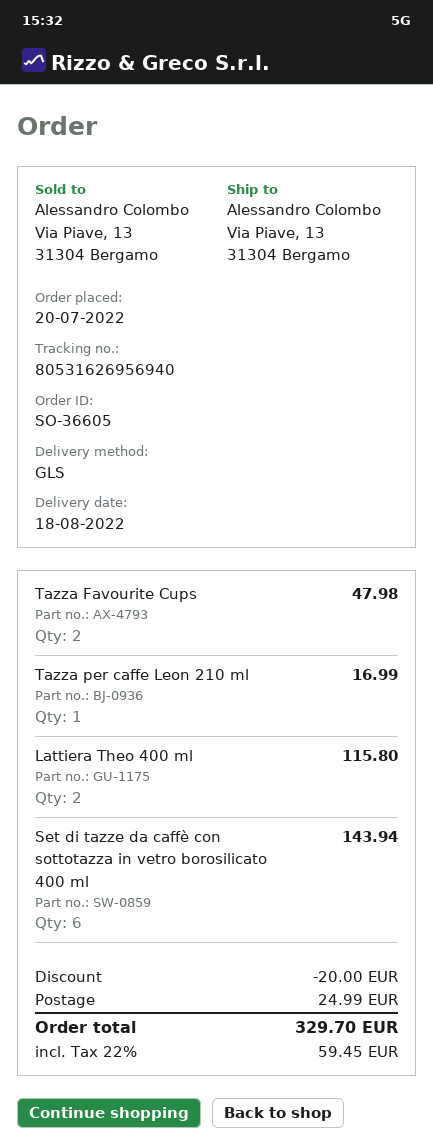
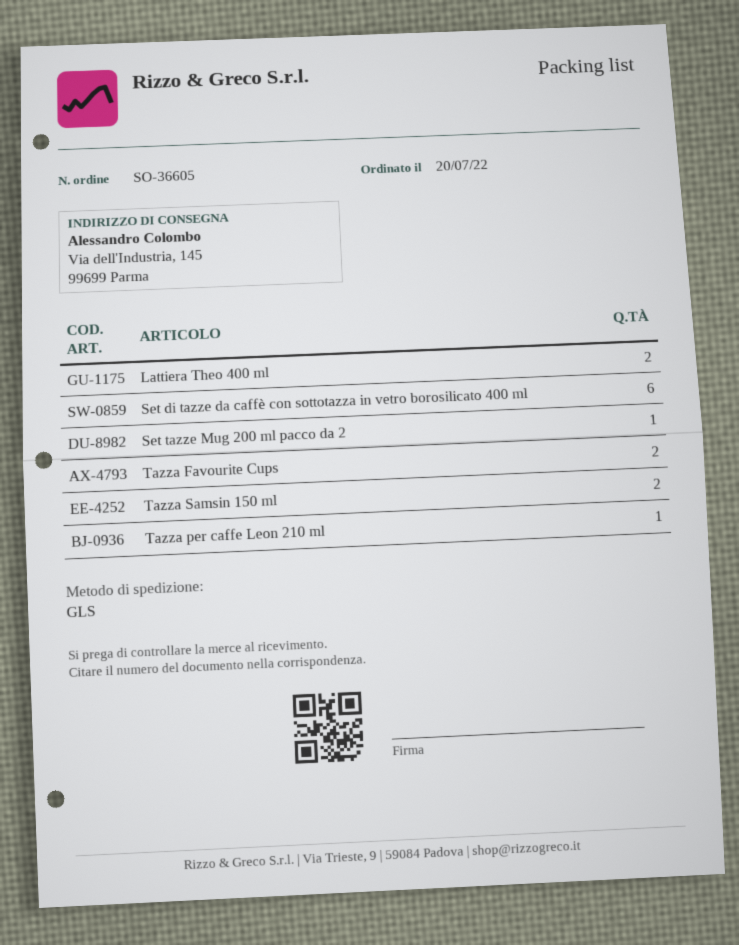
ship to: Via Piave, 13, 31304 Bergamo -> Via dell'Industria, 145, 99699 Parma
Set tazze Mug 200 ml pacco da 2: none -> 1
Tazza Samsin 150 ml: none -> 2

